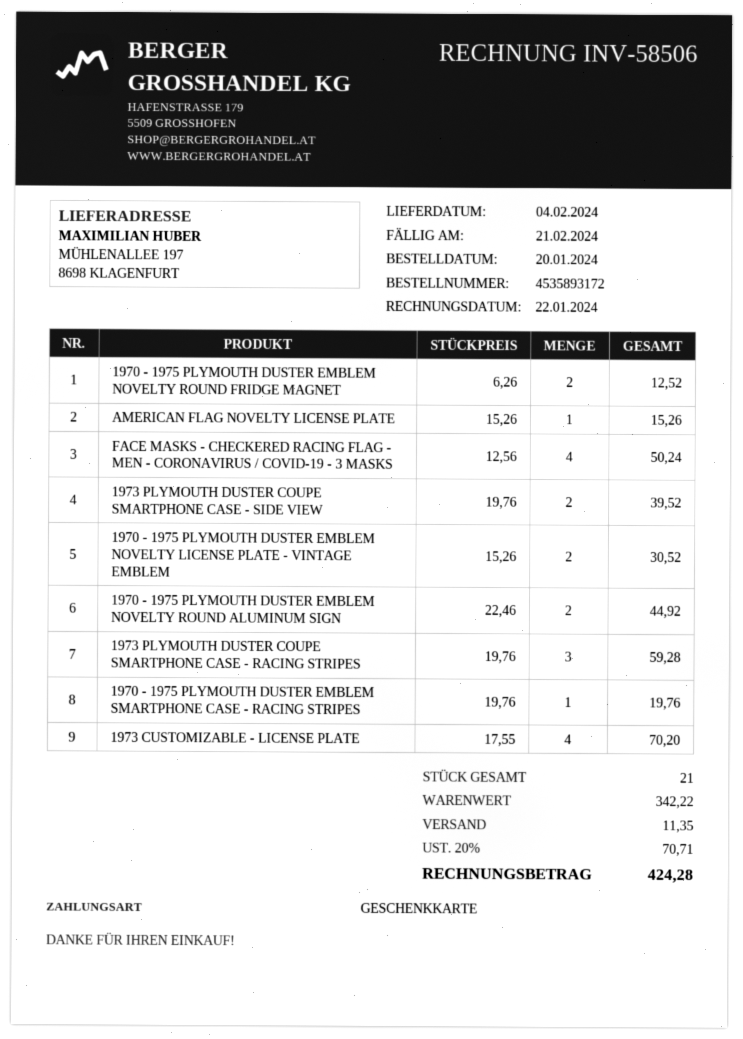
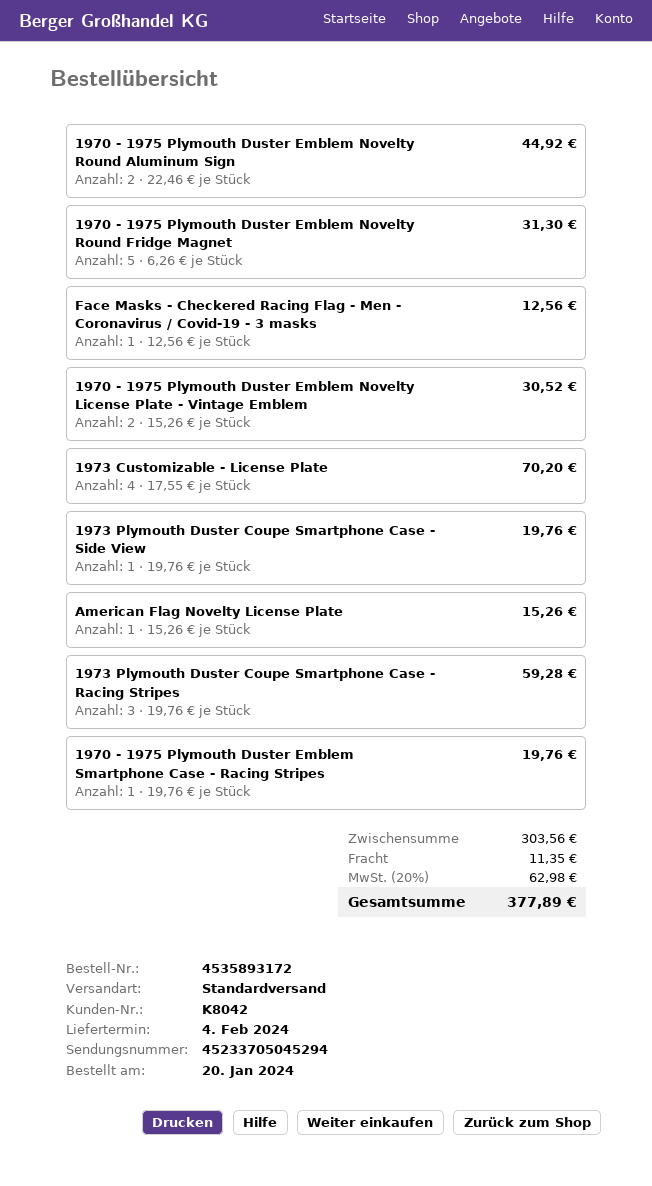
1970 - 1975 PLYMOUTH DUSTER EMBLEM NOVELTY ROUND FRIDGE MAGNET: 2 x 6.26 = 12.52 -> 5 x 6.26 = 31.30
FACE MASKS - CHECKERED RACING FLAG - MEN - CORONAVIRUS / COVID-19 - 3 MASKS: 4 x 12.56 = 50.24 -> 1 x 12.56 = 12.56
1973 PLYMOUTH DUSTER COUPE SMARTPHONE CASE - SIDE VIEW: 2 x 19.76 = 39.52 -> 1 x 19.76 = 19.76
subtotal: 342.22 -> 303.56
tax: 20% = 70.71 -> 20% = 62.98
total: 424.28 -> 377.89

